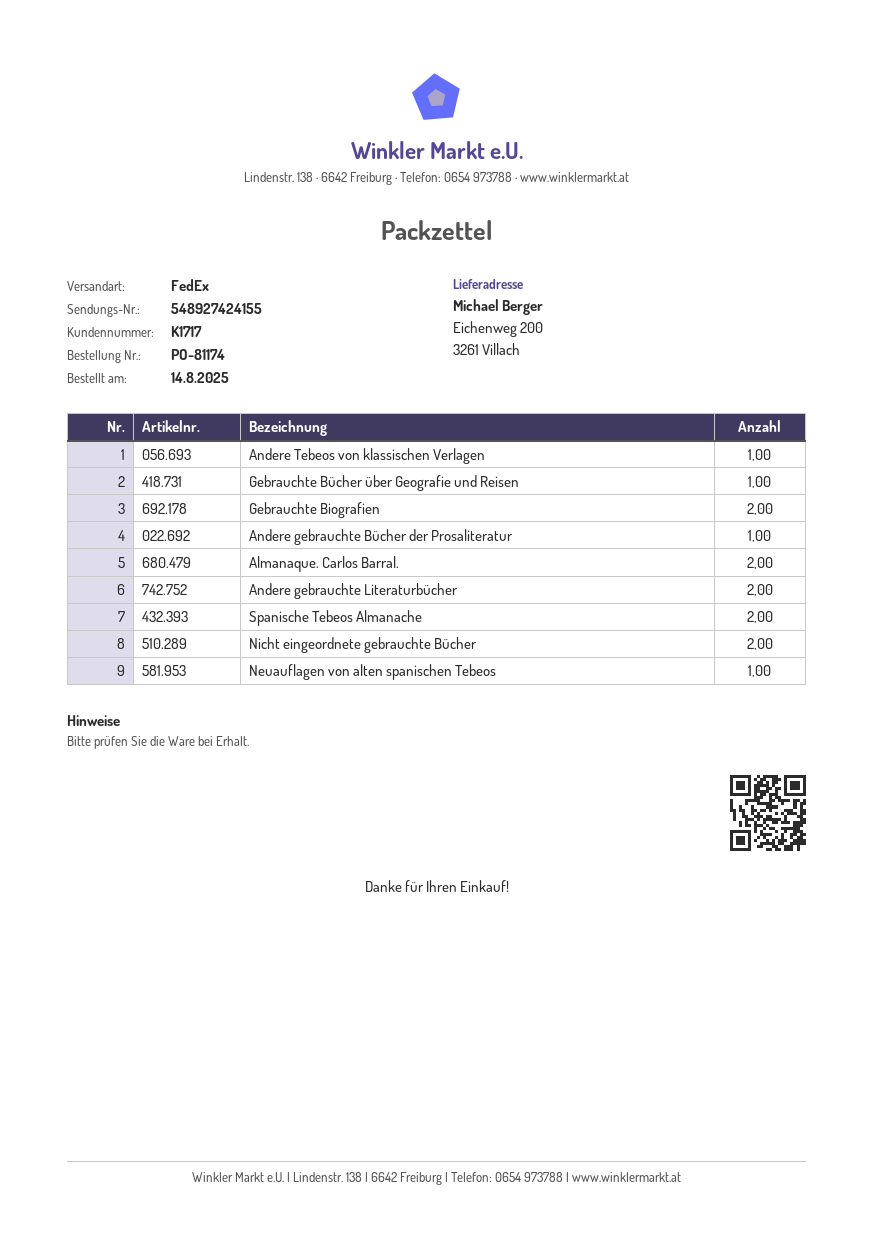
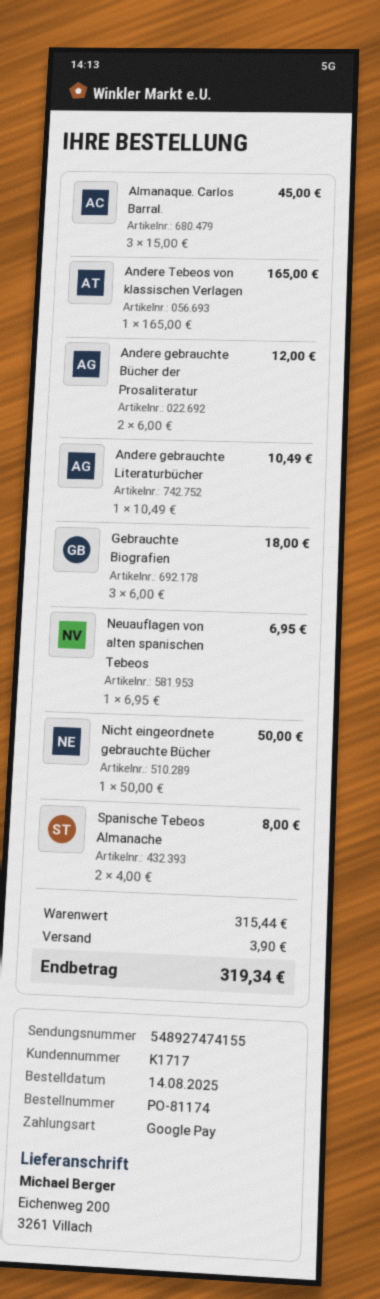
tracking number: 548927424155 -> 548927474155
Gebrauchte Bücher über Geografie und Reisen: 1 -> none
Gebrauchte Biografien: 2 -> 3
Andere gebrauchte Bücher der Prosaliteratur: 1 -> 2
Almanaque. Carlos Barral.: 2 -> 3
Andere gebrauchte Literaturbücher: 2 -> 1
Nicht eingeordnete gebrauchte Bücher: 2 -> 1

